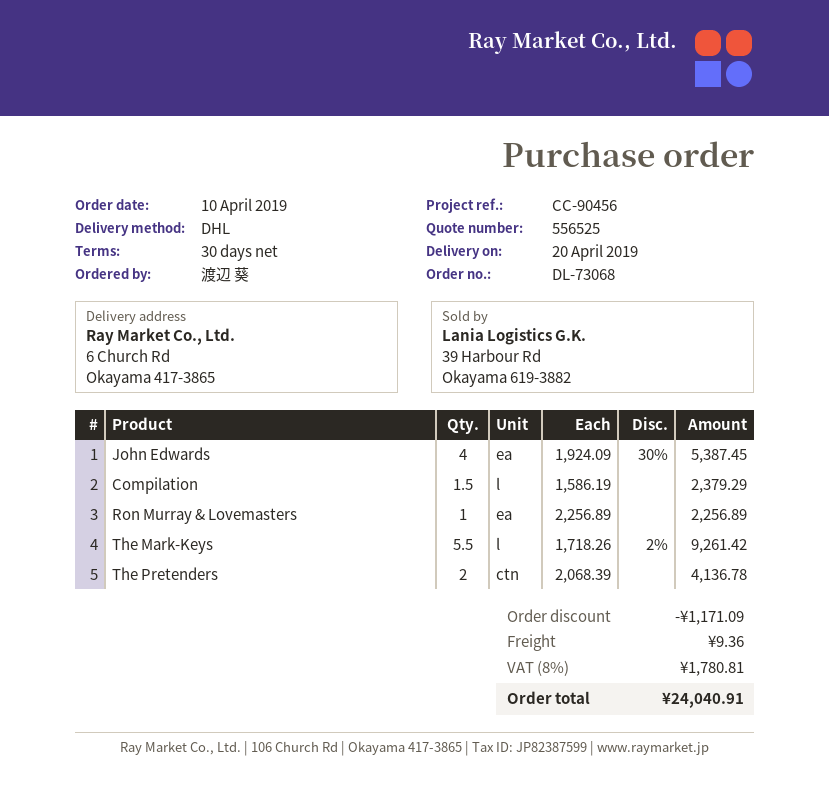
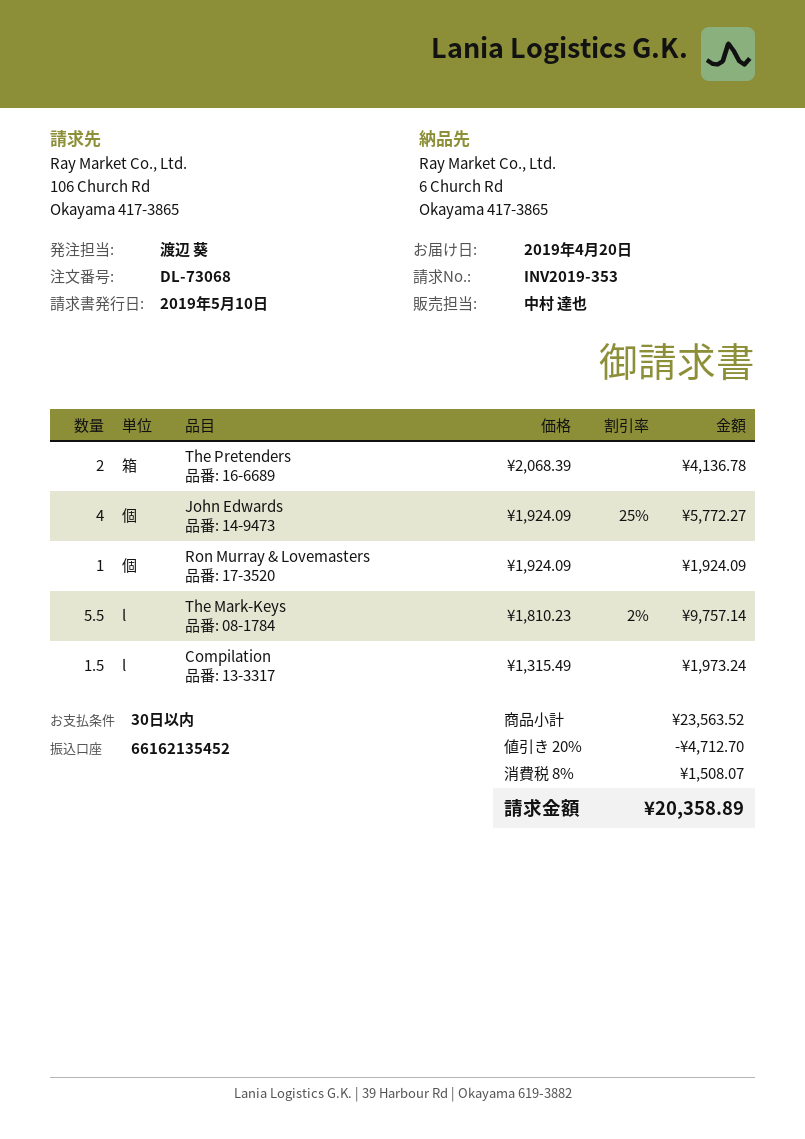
John Edwards: 4 x 1924.09 - 30% = 5387.45 -> 4 x 1924.09 - 25% = 5772.27
Compilation: 1.5 x 1586.19 = 2379.29 -> 1.5 x 1315.49 = 1973.24
Ron Murray & Lovemasters: 1 x 2256.89 = 2256.89 -> 1 x 1924.09 = 1924.09
The Mark-Keys: 5.5 x 1718.26 - 2% = 9261.42 -> 5.5 x 1810.23 - 2% = 9757.14
discount: 1171.09 -> 4712.70
shipping: 9.36 -> none
tax: 8% = 1780.81 -> 8% = 1508.07
total: 24040.91 -> 20358.89

